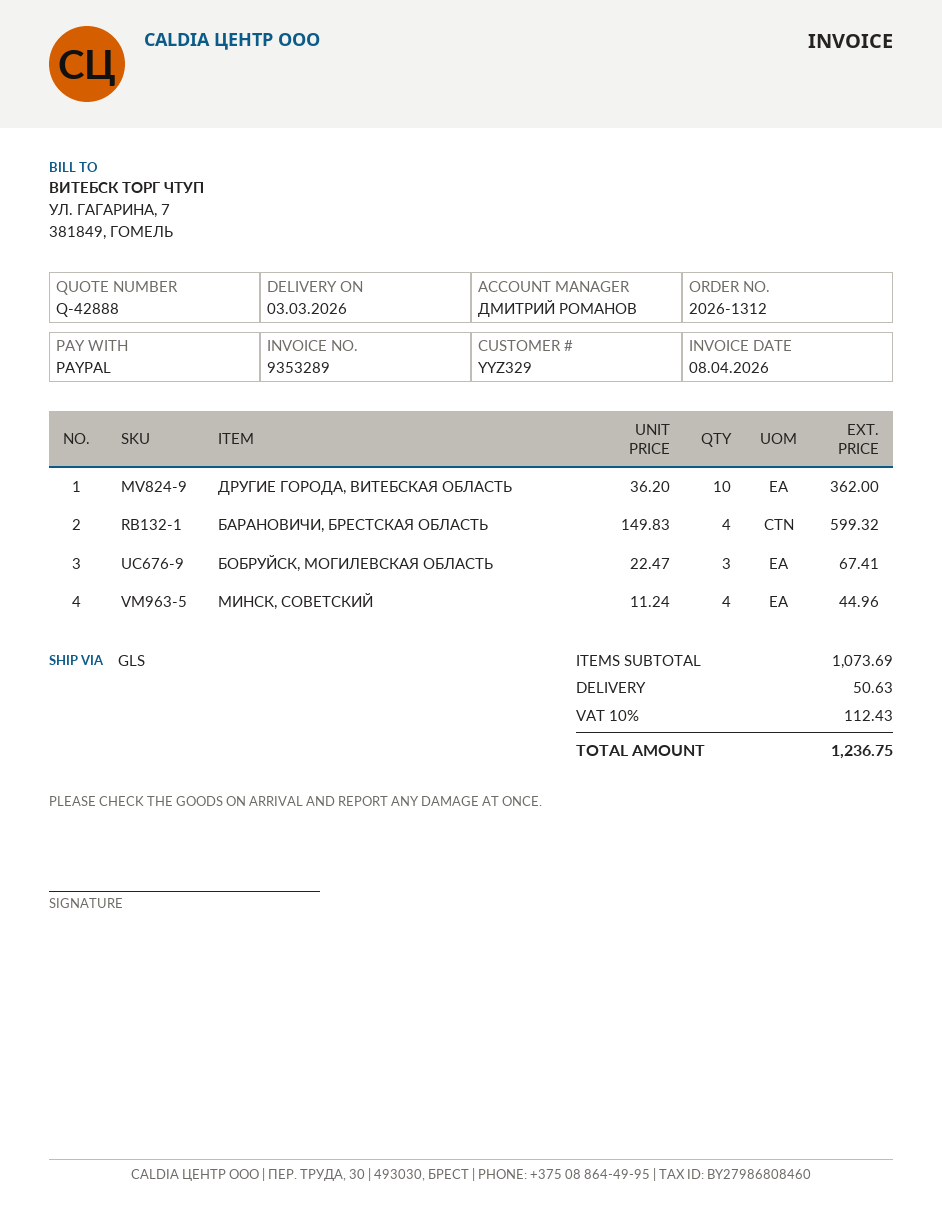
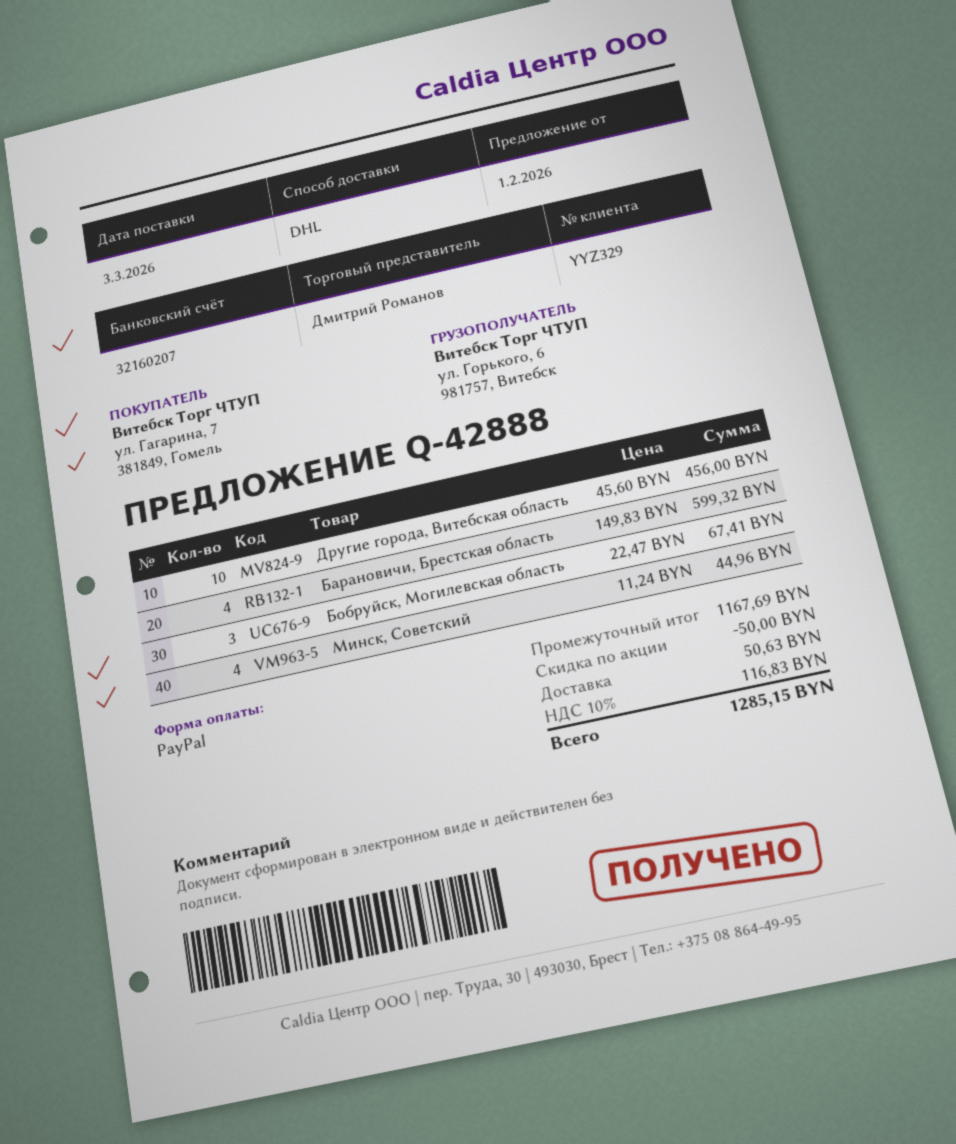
shipping method: GLS -> DHL
ДРУГИЕ ГОРОДА, ВИТЕБСКАЯ ОБЛАСТЬ: 10 x 36.20 = 362.00 -> 10 x 45.60 = 456.00
subtotal: 1073.69 -> 1167.69
discount: none -> 50.00
tax: 10% = 112.43 -> 10% = 116.83
total: 1236.75 -> 1285.15

